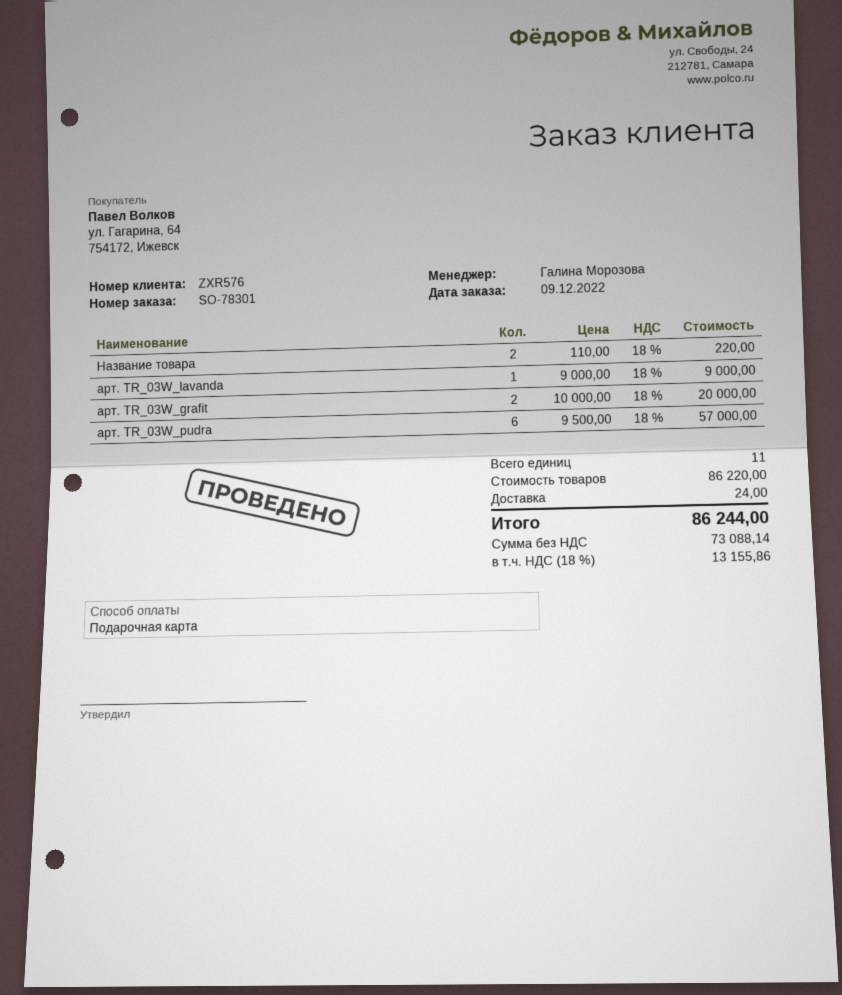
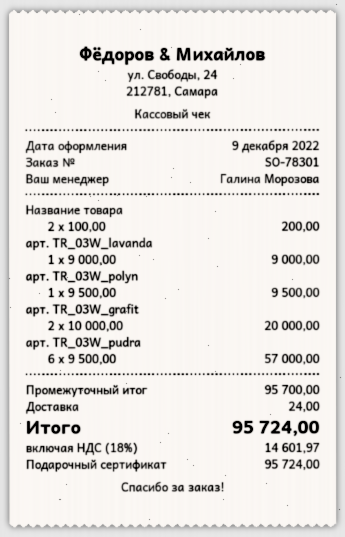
Название товара: 2 x 110.00 = 220.00 -> 2 x 100.00 = 200.00
арт. TR_03W_polyn: none -> 1 x 9500.00 = 9500.00
subtotal: 86220.00 -> 95700.00
tax: 18% = 13155.86 -> 18% = 14601.97
total: 86244.00 -> 95724.00

